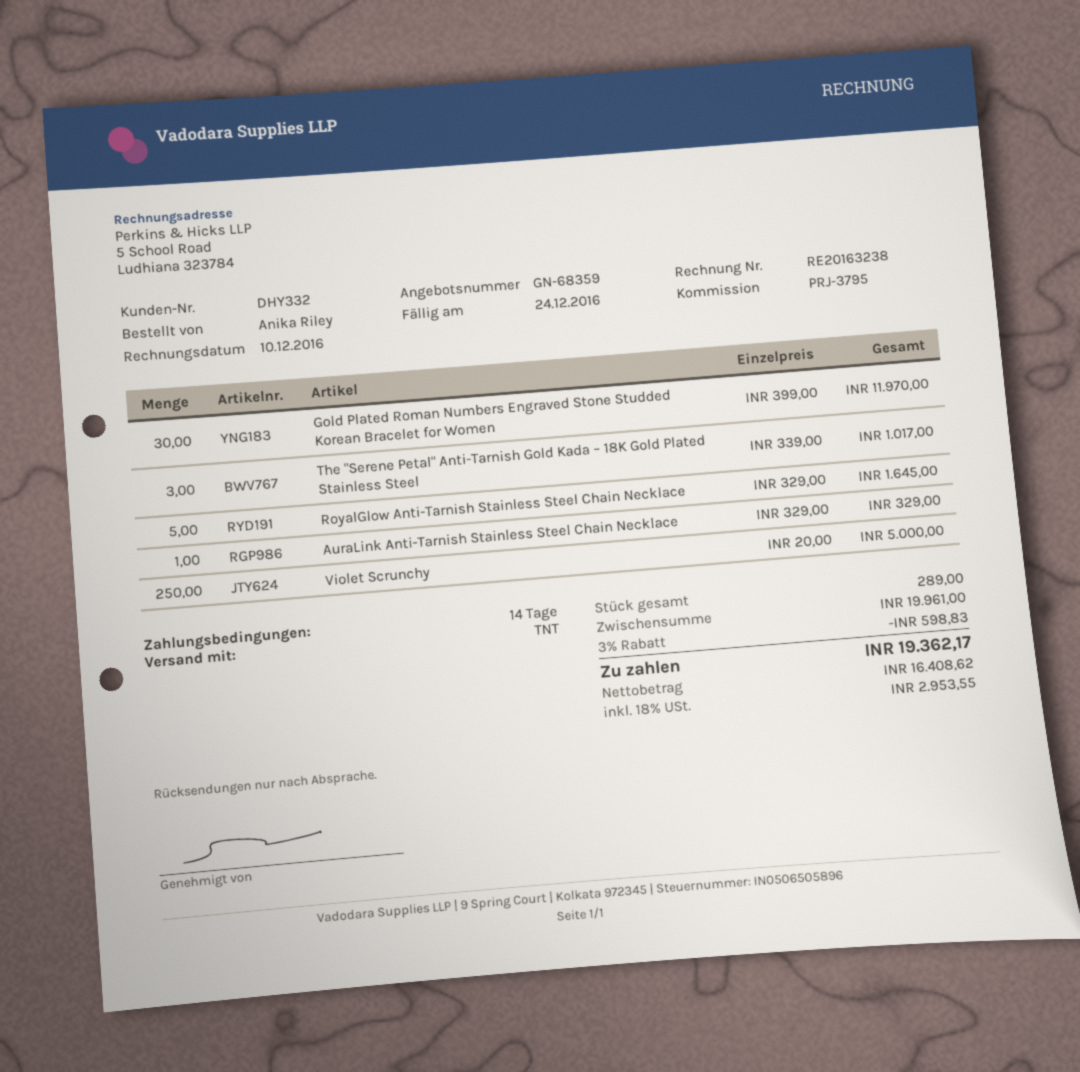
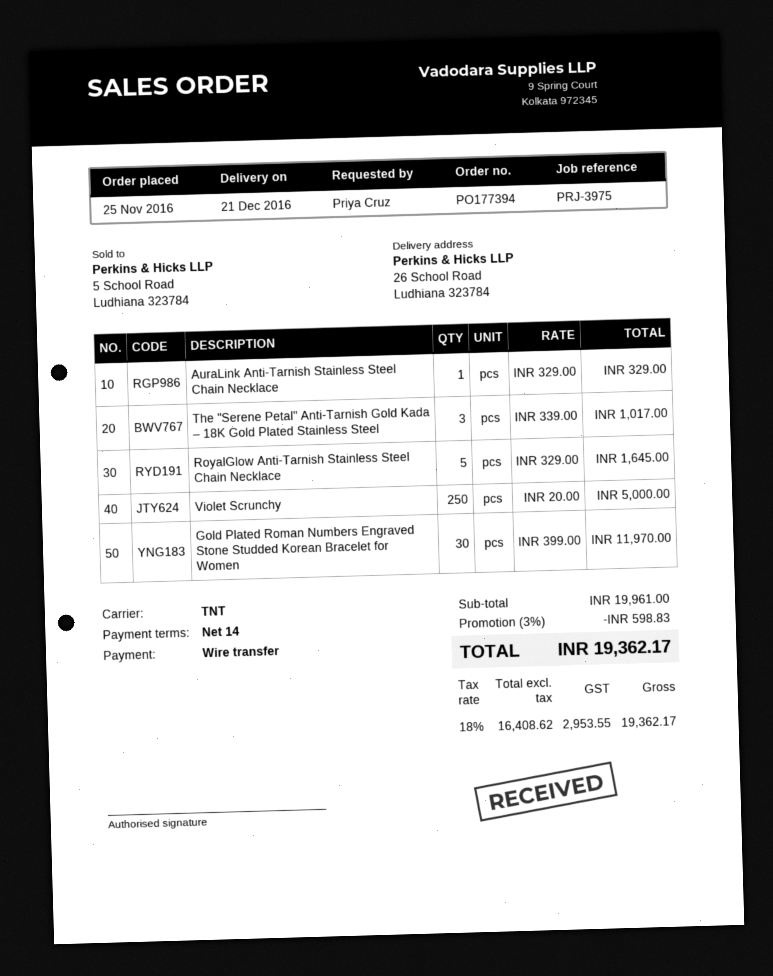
reference: PRJ-3795 -> PRJ-3975
ordered by: Anika Riley -> Priya Cruz

